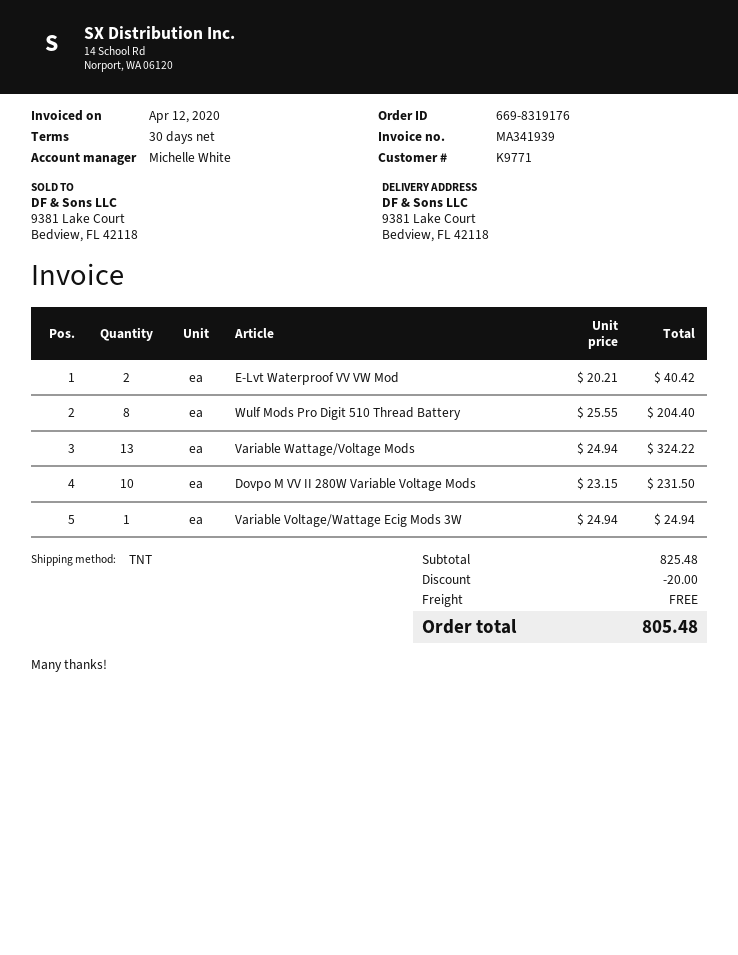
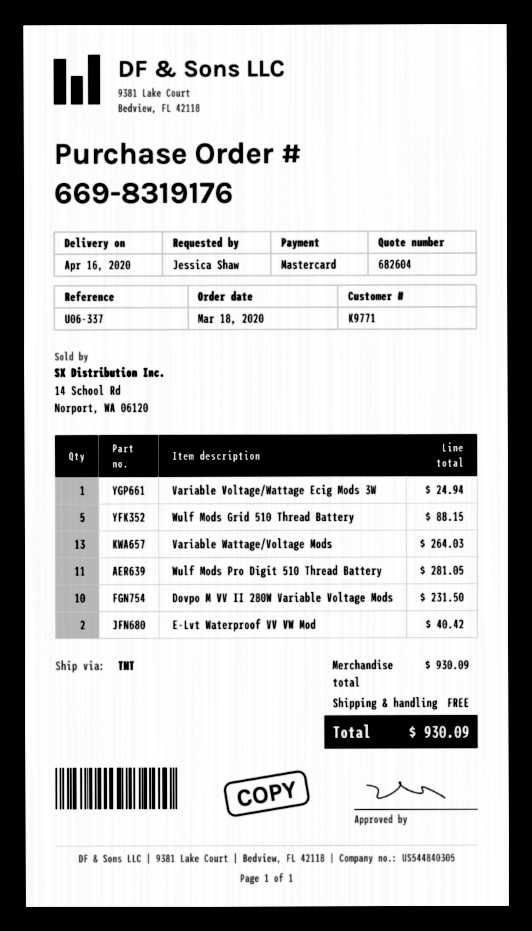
Wulf Mods Pro Digit 510 Thread Battery: 8 for 204.40 -> 11 for 281.05
Variable Wattage/Voltage Mods: 13 for 324.22 -> 13 for 264.03
Wulf Mods Grid 510 Thread Battery: none -> 5 for 88.15
subtotal: 825.48 -> 930.09
discount: 20.00 -> none
total: 805.48 -> 930.09

